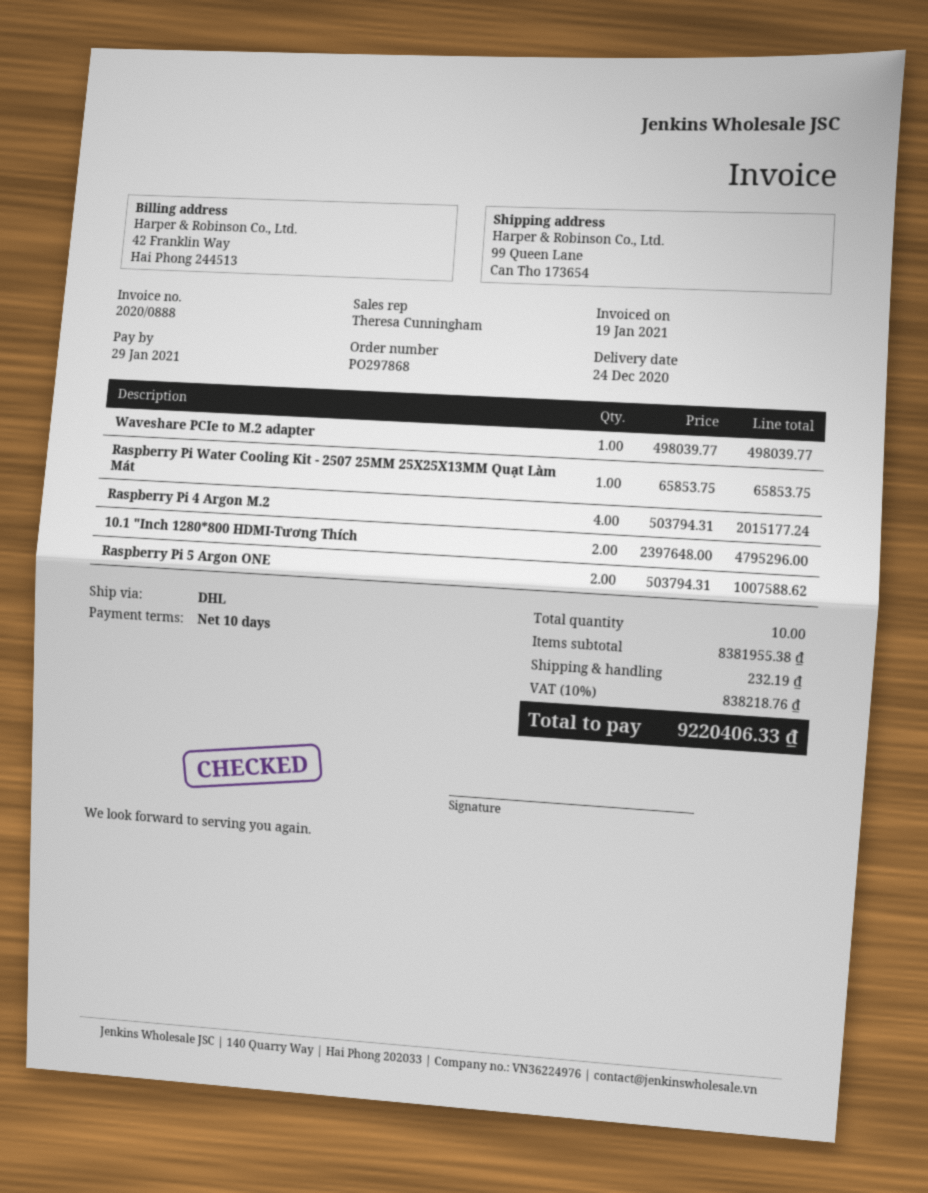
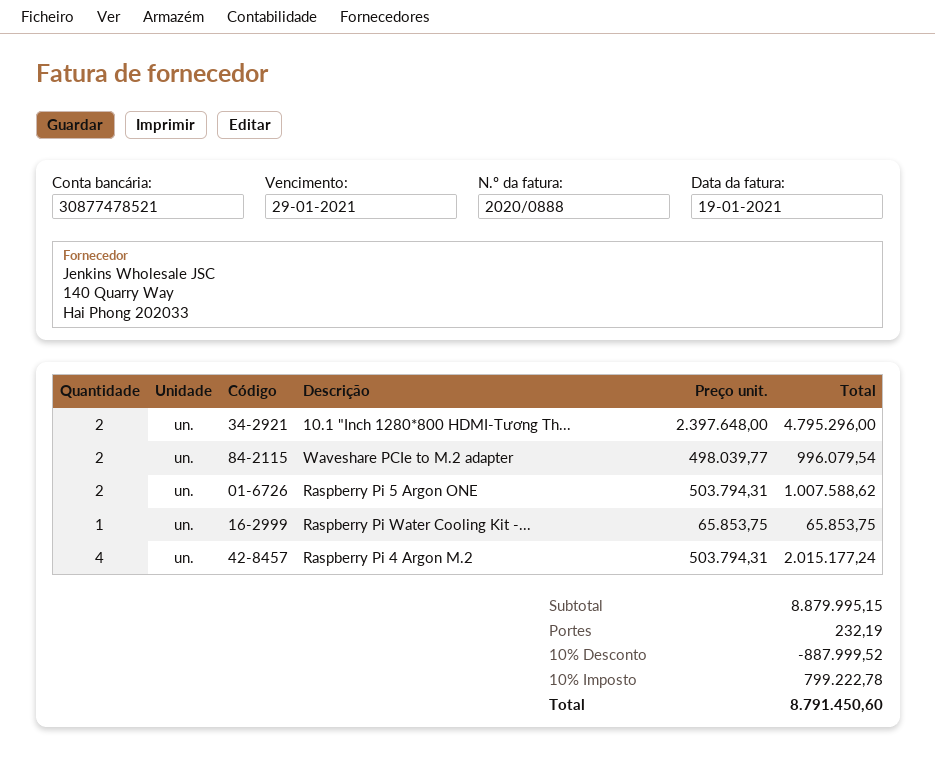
Waveshare PCIe to M.2 adapter: 1 x 498039.77 = 498039.77 -> 2 x 498039.77 = 996079.54
subtotal: 8381955.38 -> 8879995.15
discount: none -> 10% = 887999.52
tax: 10% = 838218.76 -> 10% = 799222.78
total: 9220406.33 -> 8791450.60

